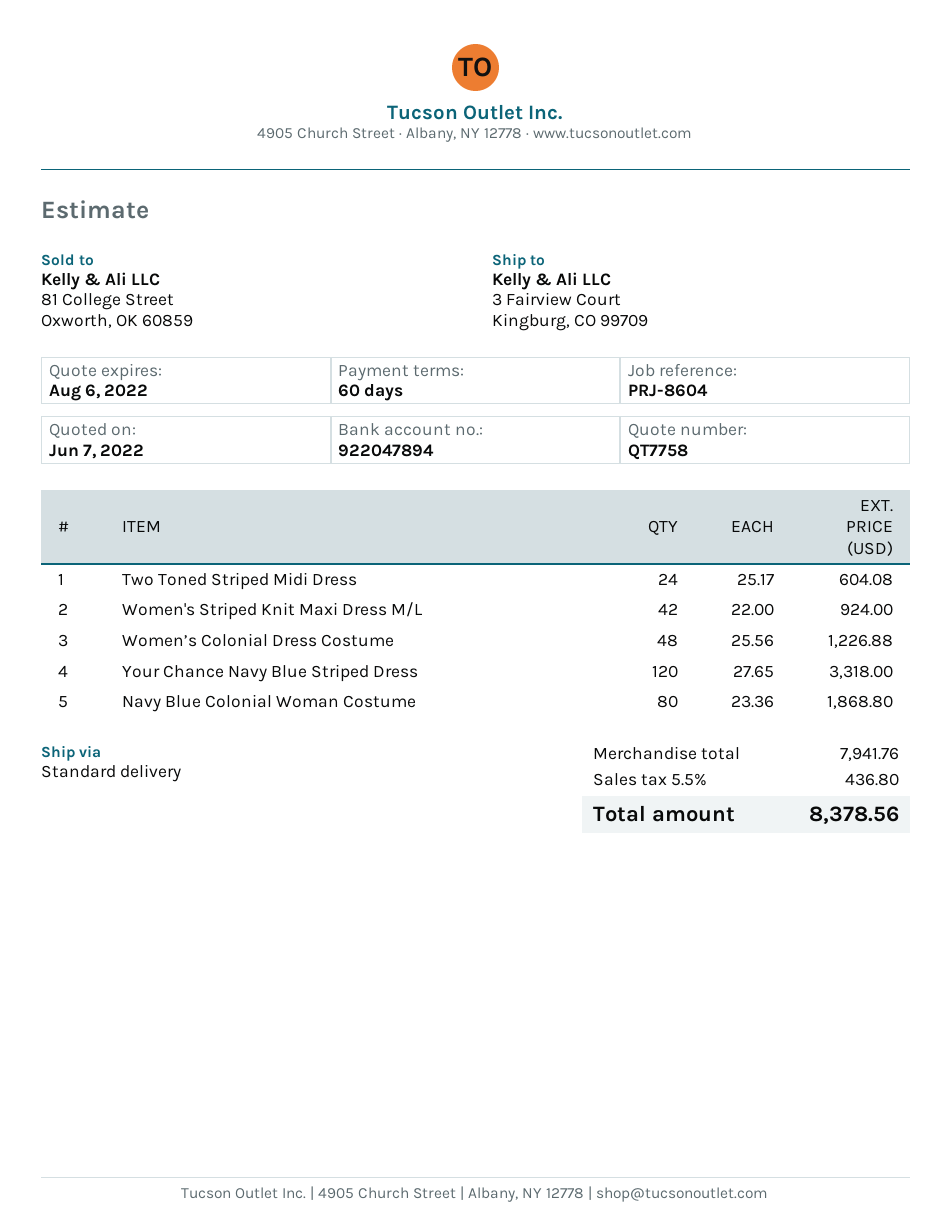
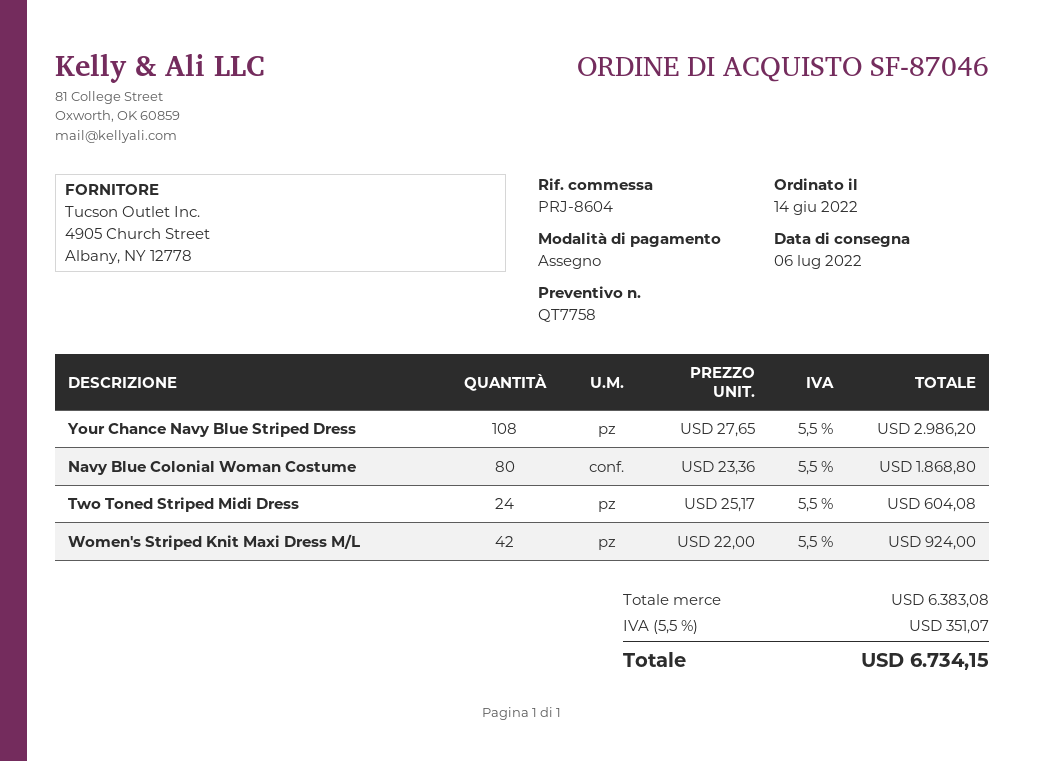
Women’s Colonial Dress Costume: 48 x 25.56 = 1226.88 -> none
Your Chance Navy Blue Striped Dress: 120 x 27.65 = 3318.00 -> 108 x 27.65 = 2986.20
subtotal: 7941.76 -> 6383.08
tax: 5.5% = 436.80 -> 5.5% = 351.07
total: 8378.56 -> 6734.15

